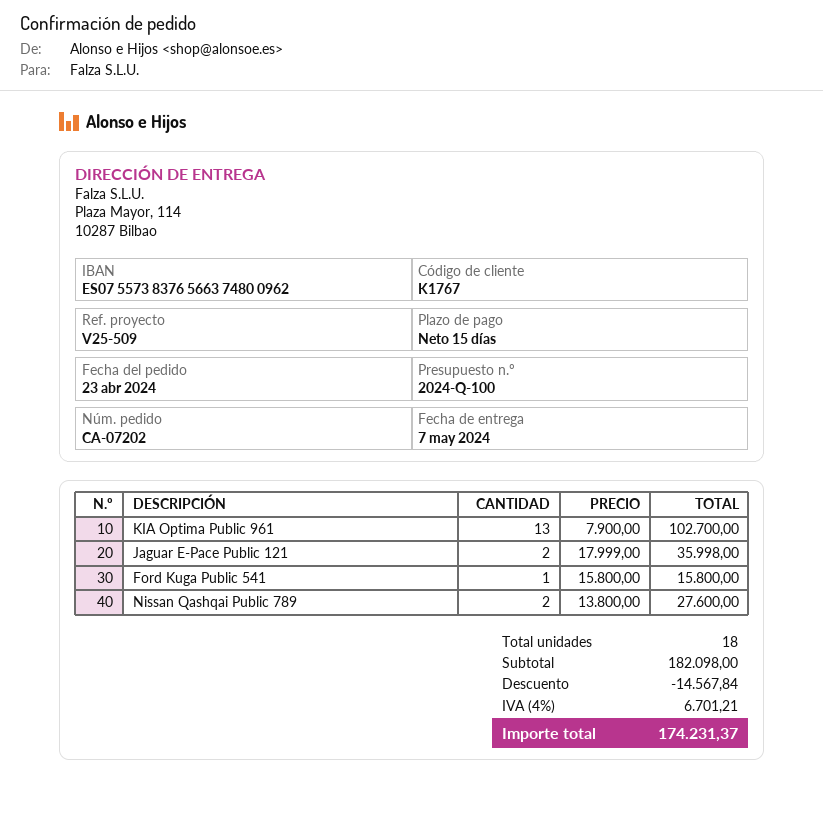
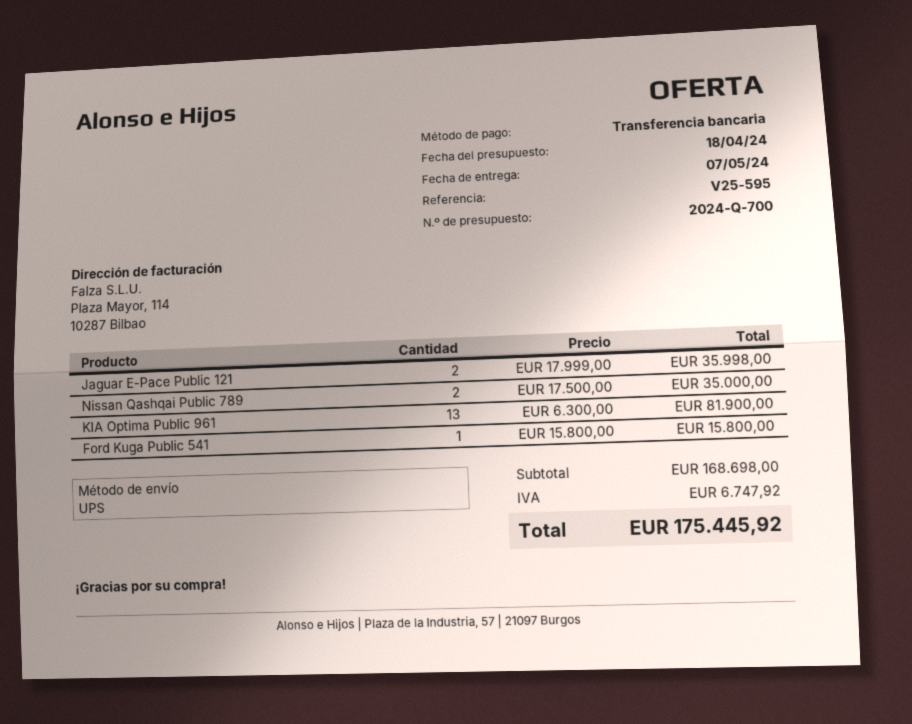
quote number: 2024-Q-100 -> 2024-Q-700
reference: V25-509 -> V25-595
KIA Optima Public 961: 13 x 7900.00 = 102700.00 -> 13 x 6300.00 = 81900.00
Nissan Qashqai Public 789: 2 x 13800.00 = 27600.00 -> 2 x 17500.00 = 35000.00
subtotal: 182098.00 -> 168698.00
discount: 14567.84 -> none
tax: 6701.21 -> 6747.92
total: 174231.37 -> 175445.92

